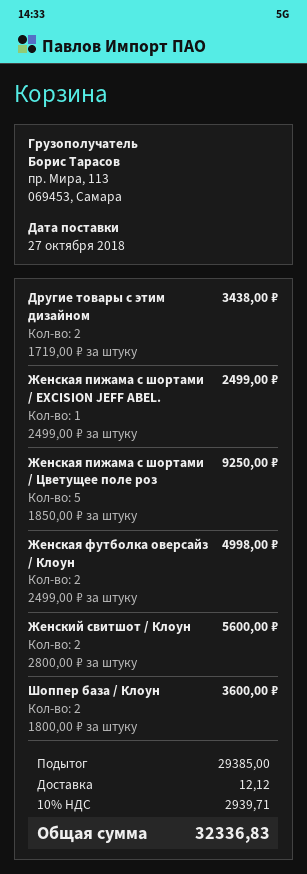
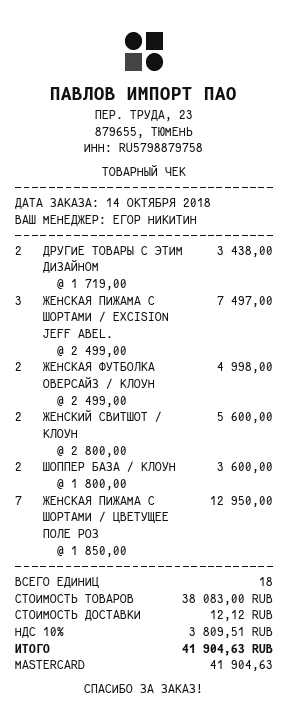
Женская пижама с шортами / EXCISION JEFF ABEL.: 1 x 2499.00 = 2499.00 -> 3 x 2499.00 = 7497.00
Женская пижама с шортами / Цветущее поле роз: 5 x 1850.00 = 9250.00 -> 7 x 1850.00 = 12950.00
subtotal: 29385.00 -> 38083.00
tax: 10% = 2939.71 -> 10% = 3809.51
total: 32336.83 -> 41904.63

